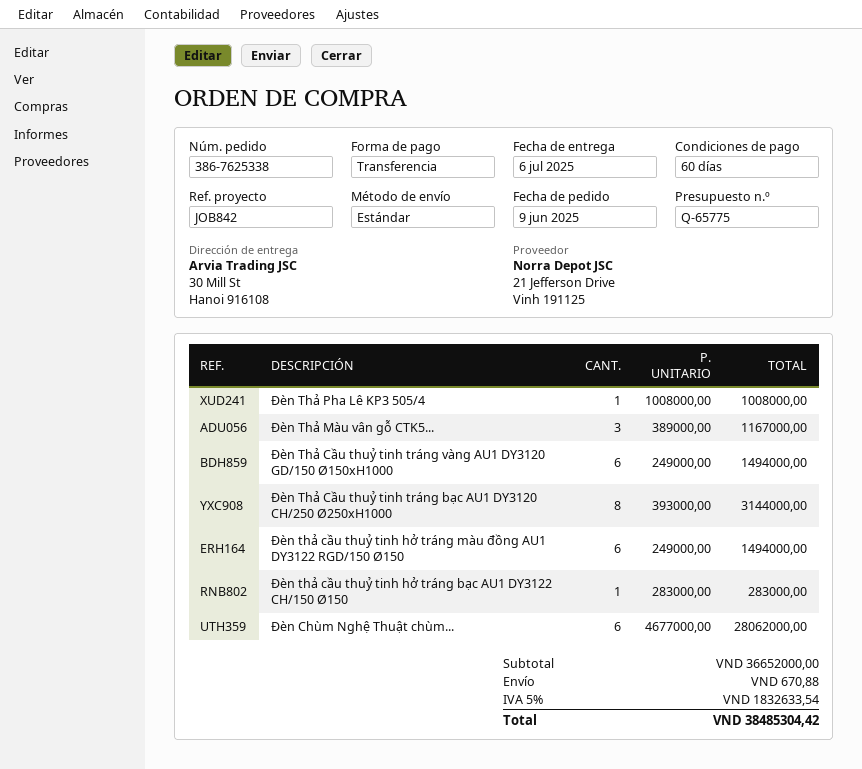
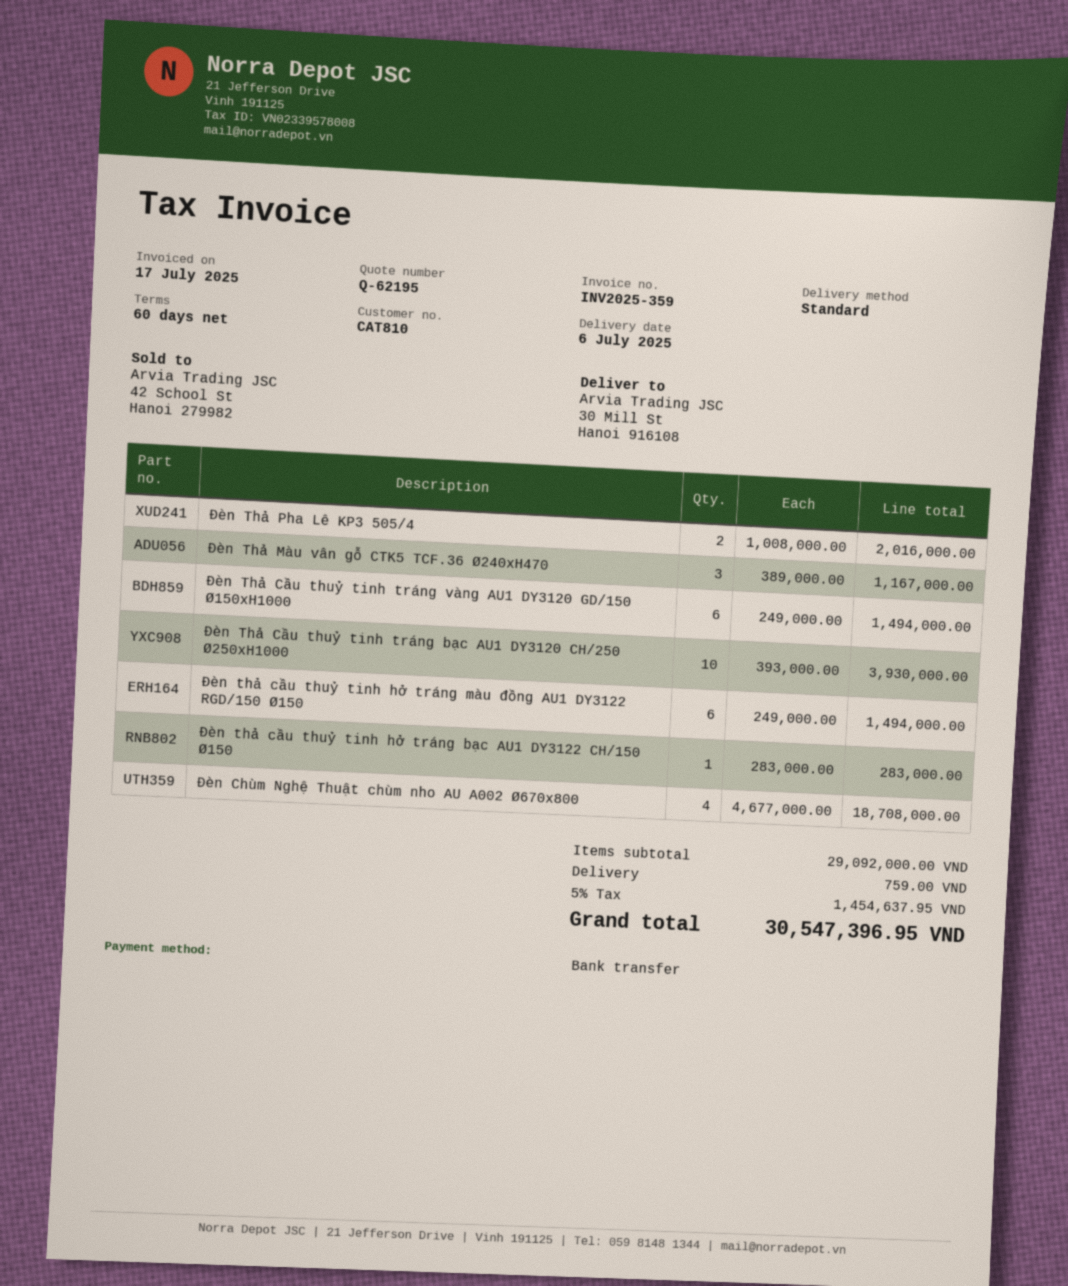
quote number: Q-65775 -> Q-62195
Đèn Thả Pha Lê KP3 505/4: 1 x 1008000.00 = 1008000.00 -> 2 x 1008000.00 = 2016000.00
Đèn Thả Cầu thuỷ tinh tráng bạc AU1 DY3120 CH/250 Ø250xH1000: 8 x 393000.00 = 3144000.00 -> 10 x 393000.00 = 3930000.00
Đèn Chùm Nghệ Thuật chùm...: 6 x 4677000.00 = 28062000.00 -> 4 x 4677000.00 = 18708000.00
subtotal: 36652000.00 -> 29092000.00
shipping: 670.88 -> 759.00
tax: 5% = 1832633.54 -> 5% = 1454637.95
total: 38485304.42 -> 30547396.95

